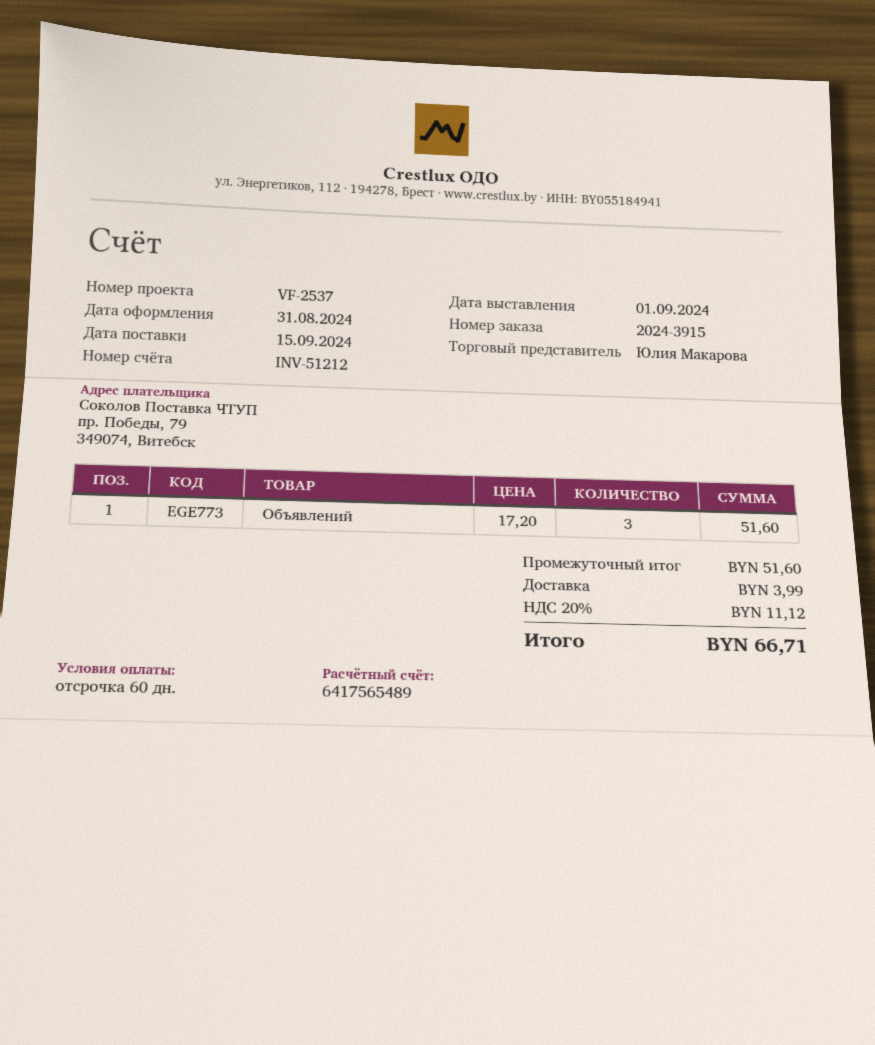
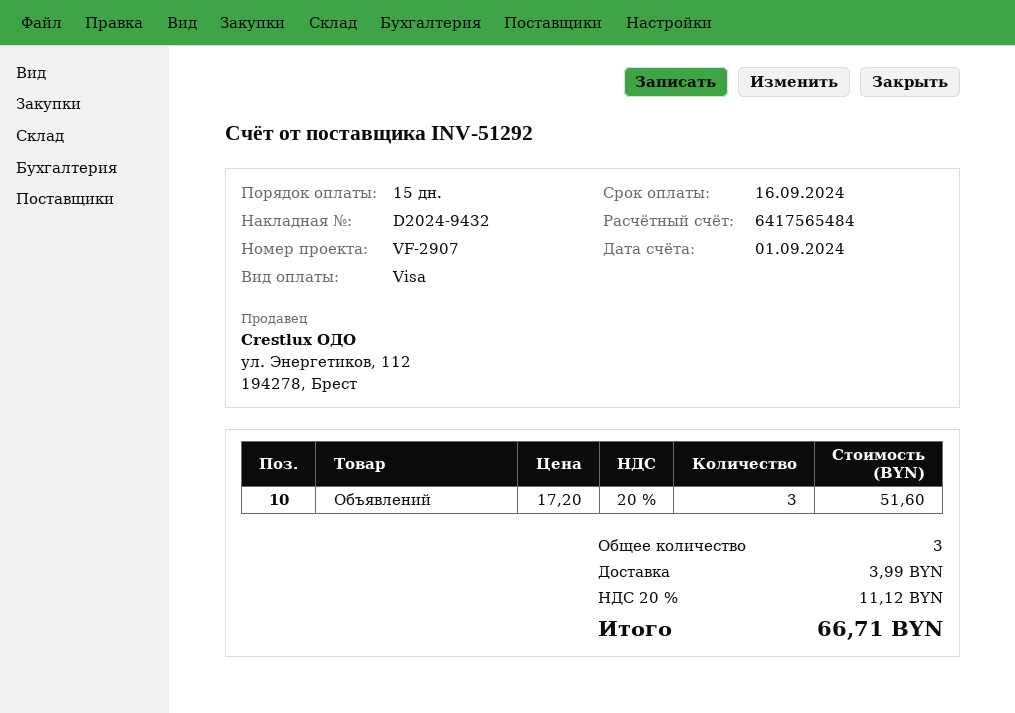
invoice number: INV-51212 -> INV-51292
payment terms: 60 days -> 15 days
reference: VF-2537 -> VF-2907
bank account: 6417565489 -> 6417565484

